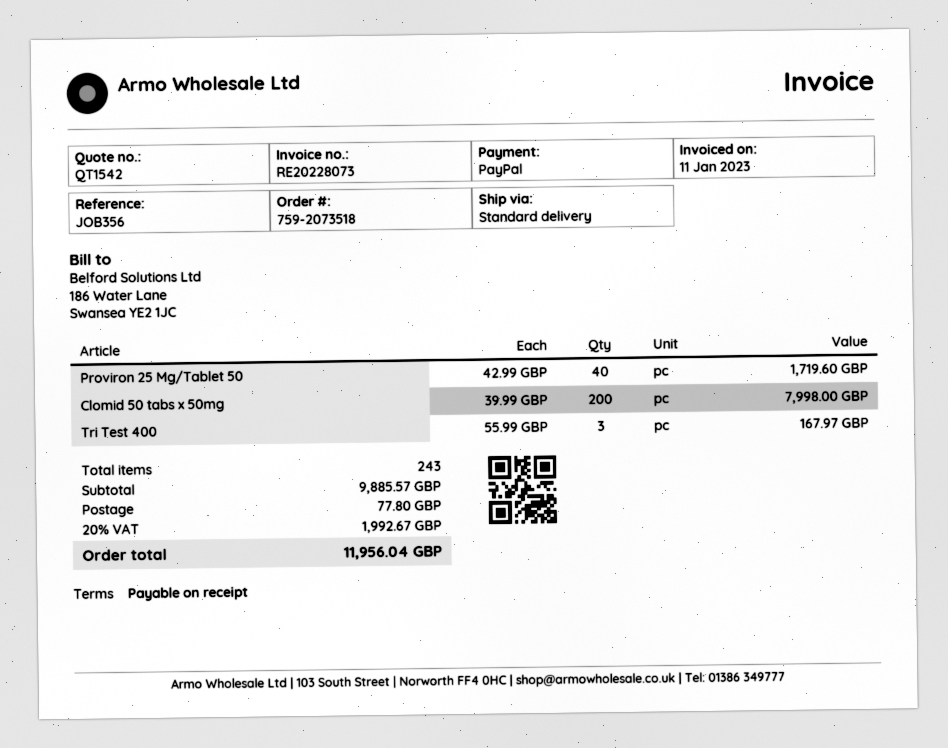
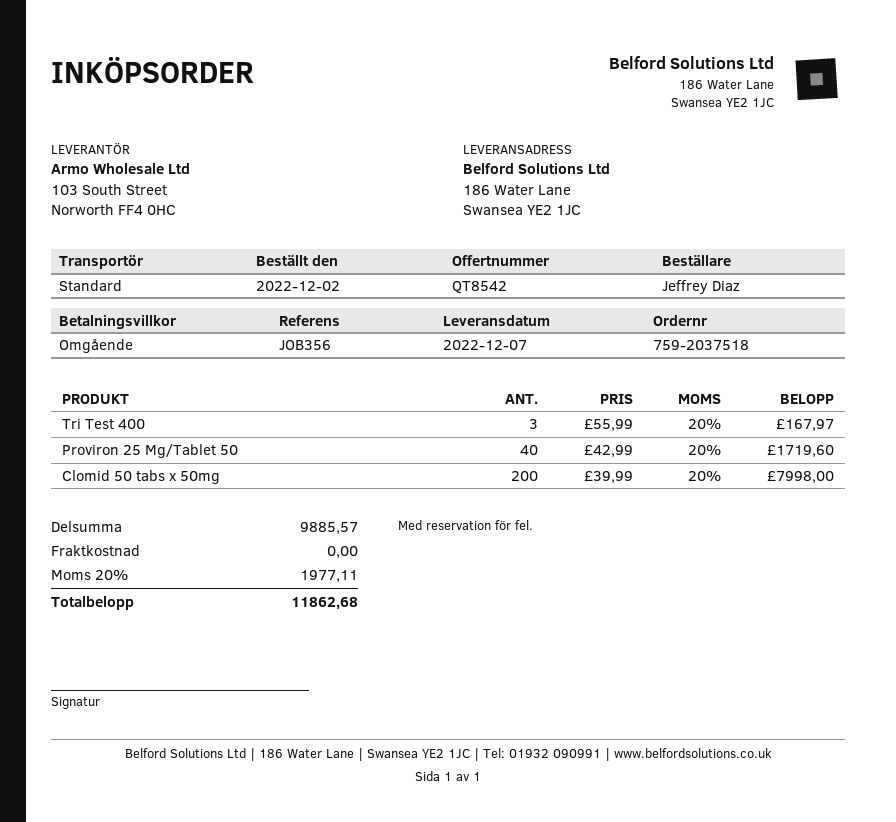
quote number: QT1542 -> QT8542
order number: 759-2073518 -> 759-2037518
shipping: 77.80 -> 0.00
tax: 20% = 1992.67 -> 20% = 1977.11
total: 11956.04 -> 11862.68

